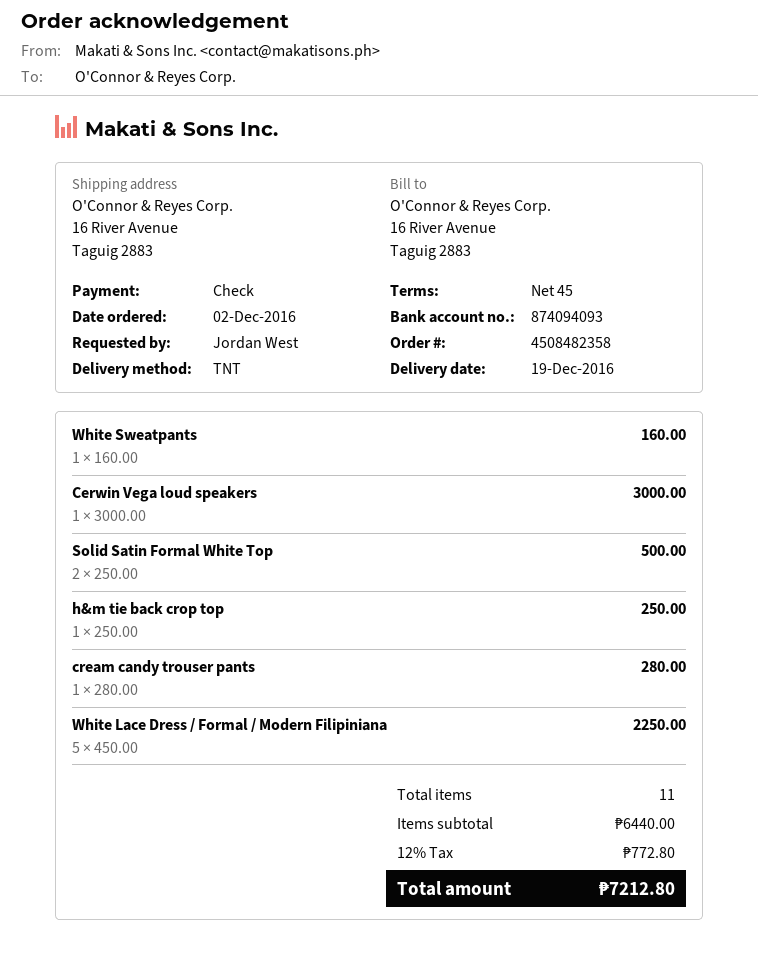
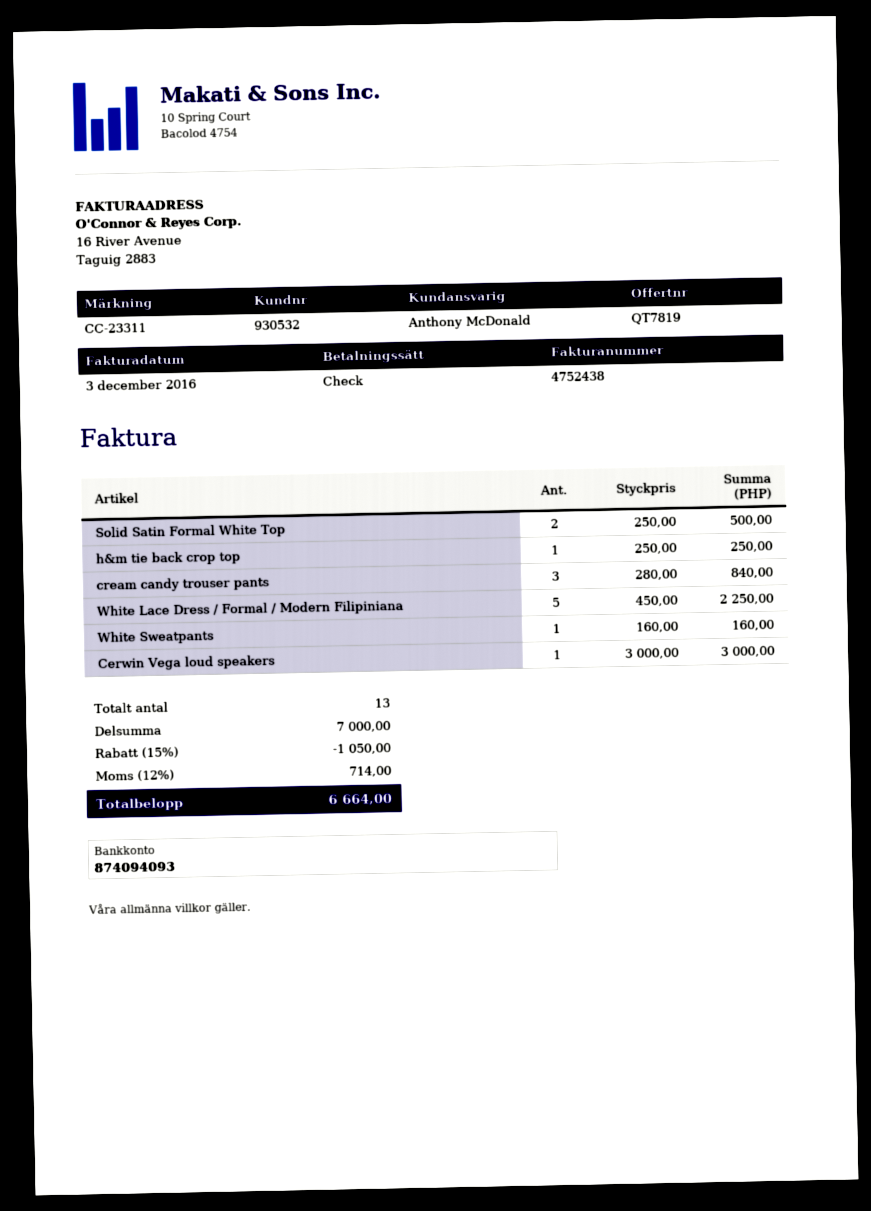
cream candy trouser pants: 1 x 280.00 = 280.00 -> 3 x 280.00 = 840.00
total quantity: 11 -> 13
subtotal: 6440.00 -> 7000.00
discount: none -> 15% = 1050.00
tax: 12% = 772.80 -> 12% = 714.00
total: 7212.80 -> 6664.00

